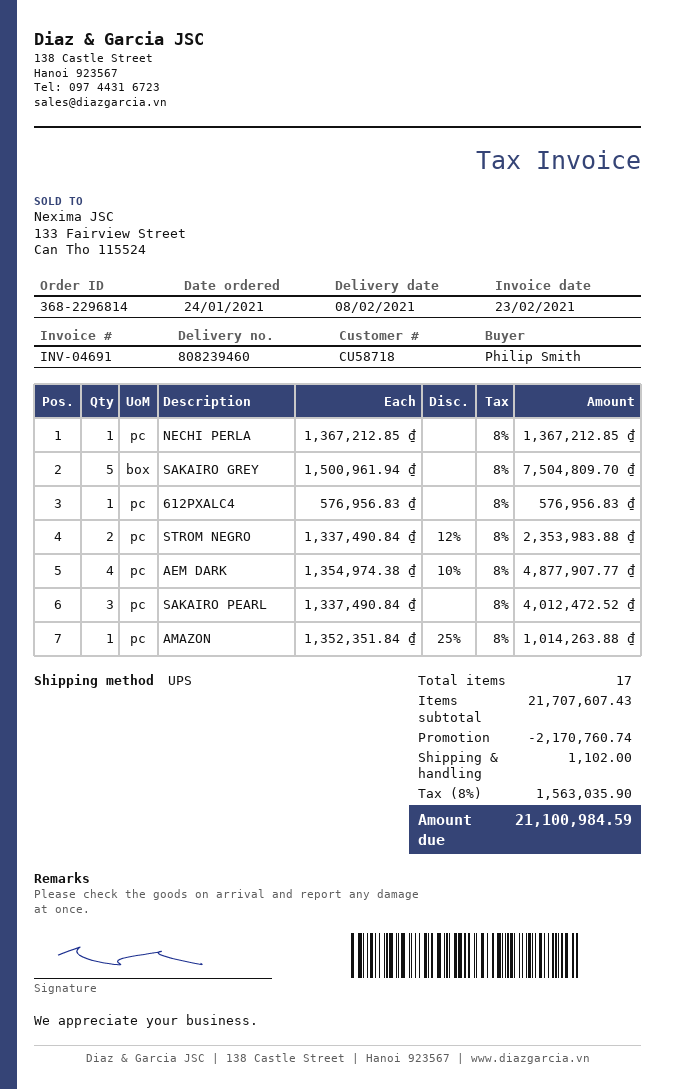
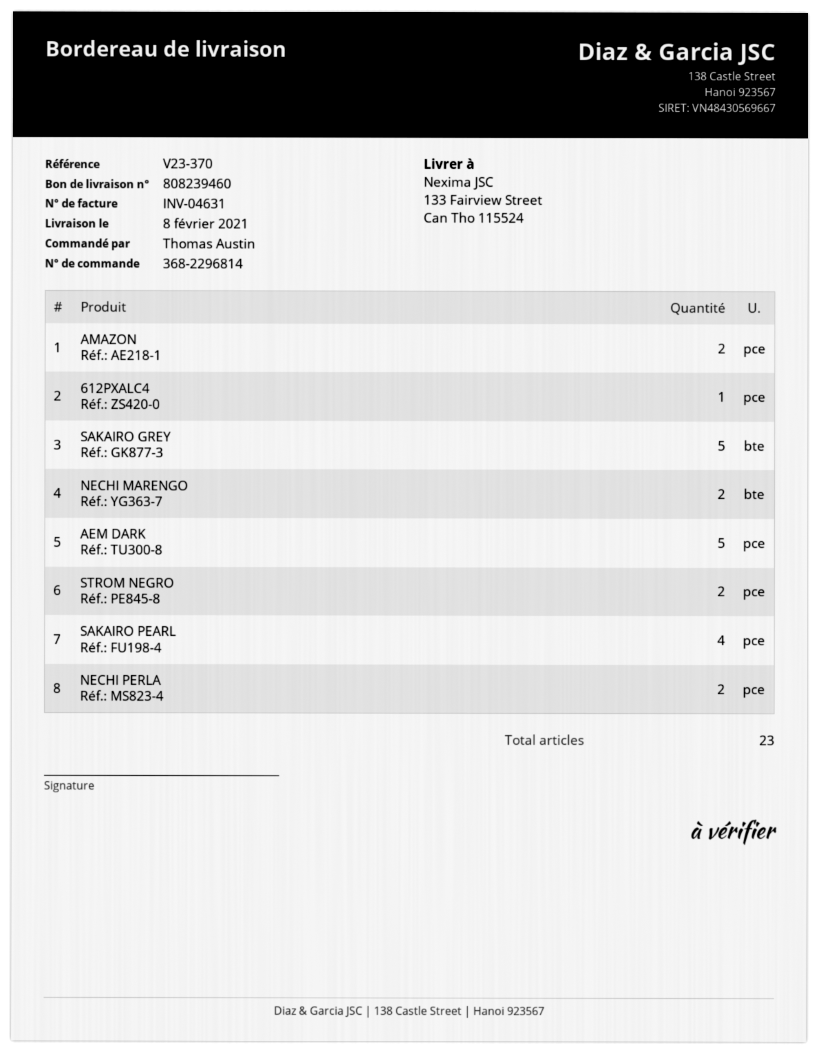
invoice number: INV-04691 -> INV-04631
ordered by: Philip Smith -> Thomas Austin
NECHI PERLA: 1 -> 2
AEM DARK: 4 -> 5
SAKAIRO PEARL: 3 -> 4
AMAZON: 1 -> 2
NECHI MARENGO: none -> 2
total quantity: 17 -> 23

